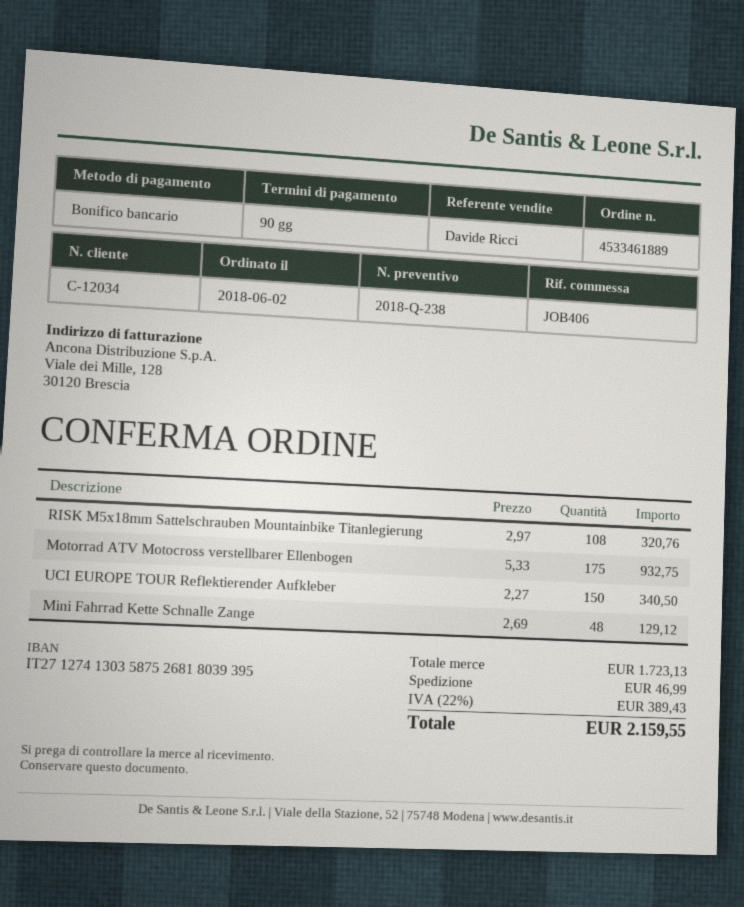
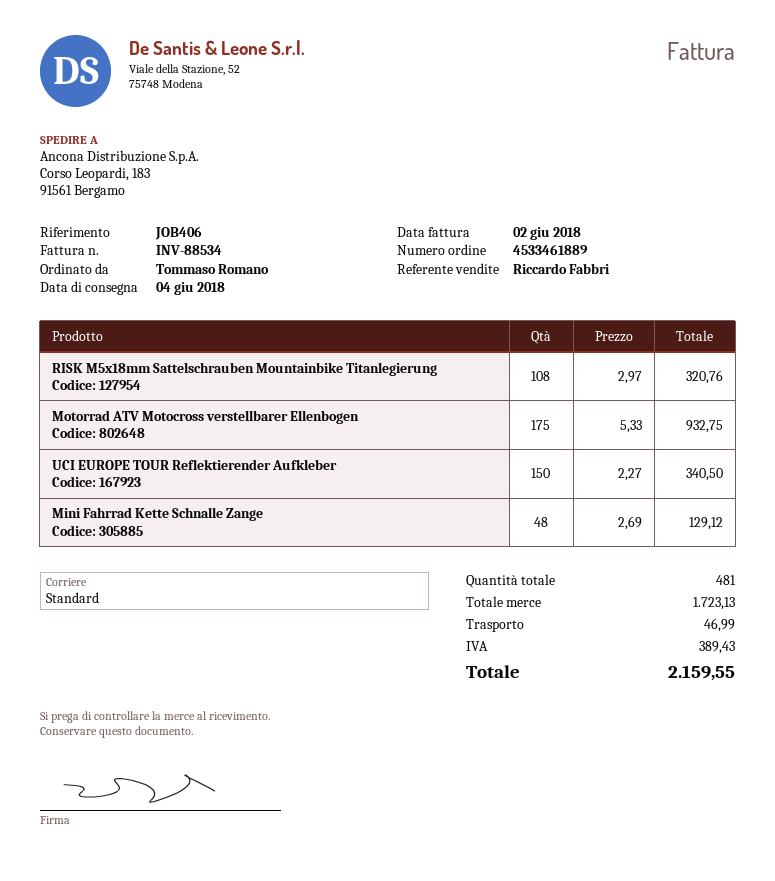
sales rep: Davide Ricci -> Riccardo Fabbri

